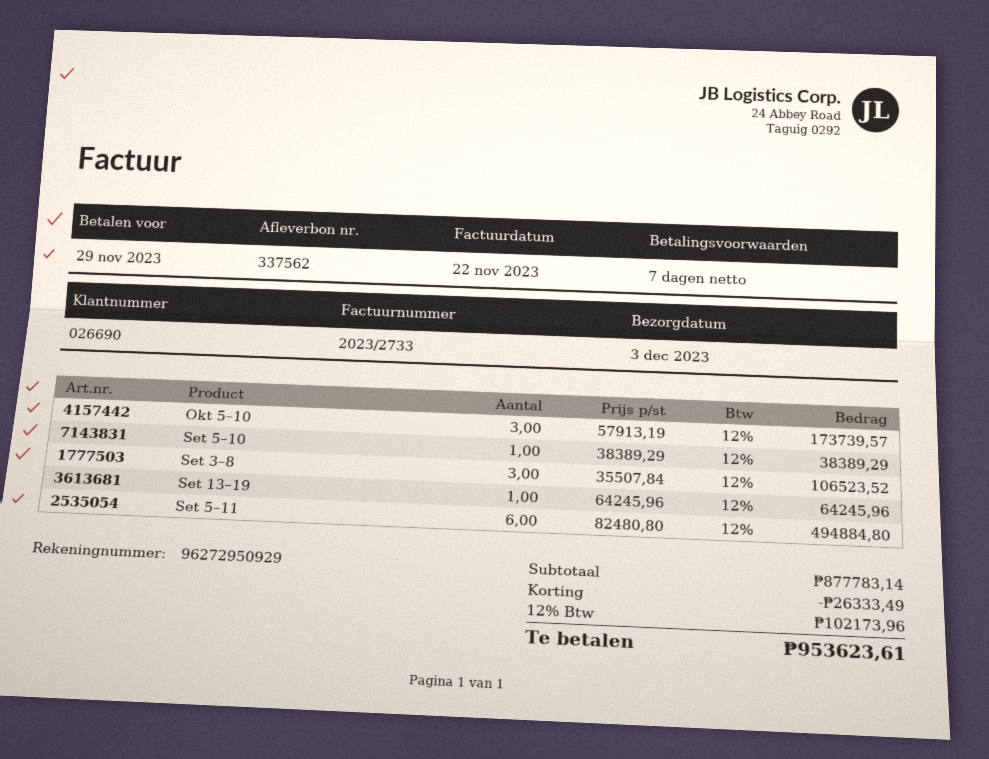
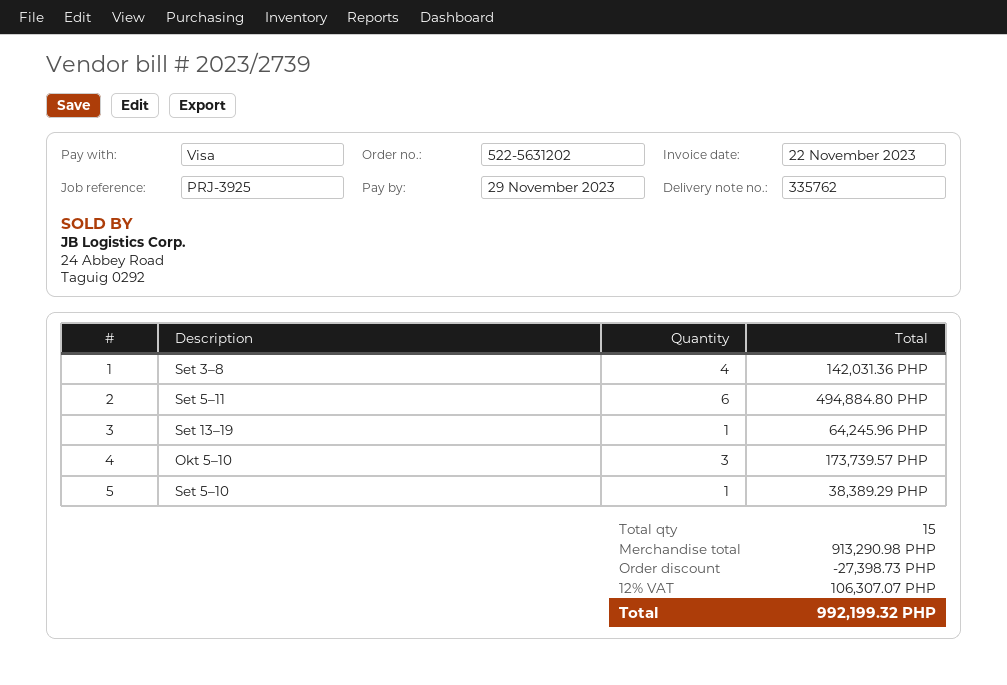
delivery note number: 337562 -> 335762
invoice number: 2023/2733 -> 2023/2739
Set 3–8: 3 for 106523.52 -> 4 for 142031.36
subtotal: 877783.14 -> 913290.98
discount: 26333.49 -> 27398.73
tax: 12% = 102173.96 -> 12% = 106307.07
total: 953623.61 -> 992199.32

